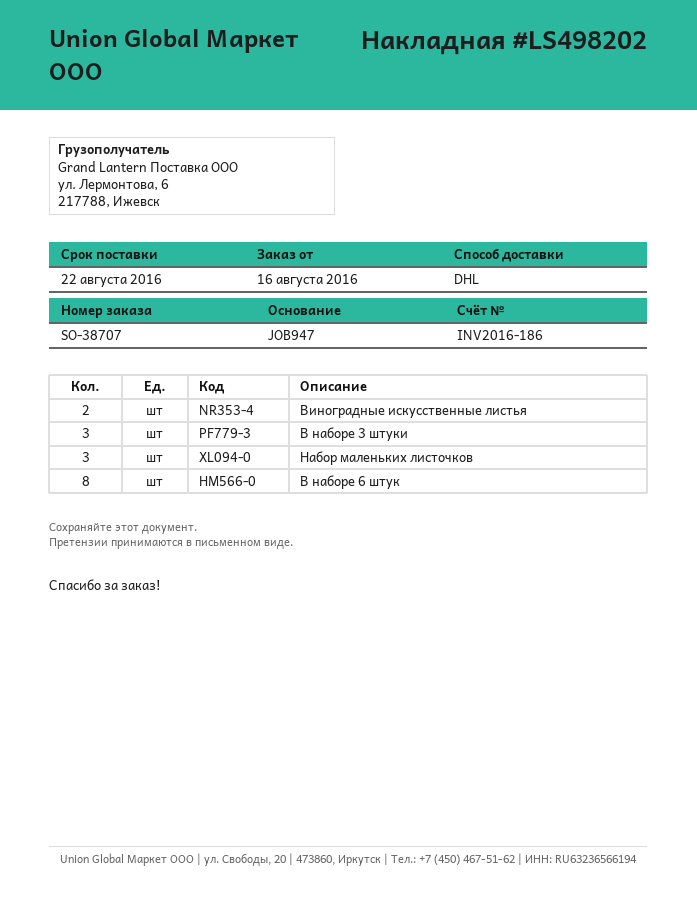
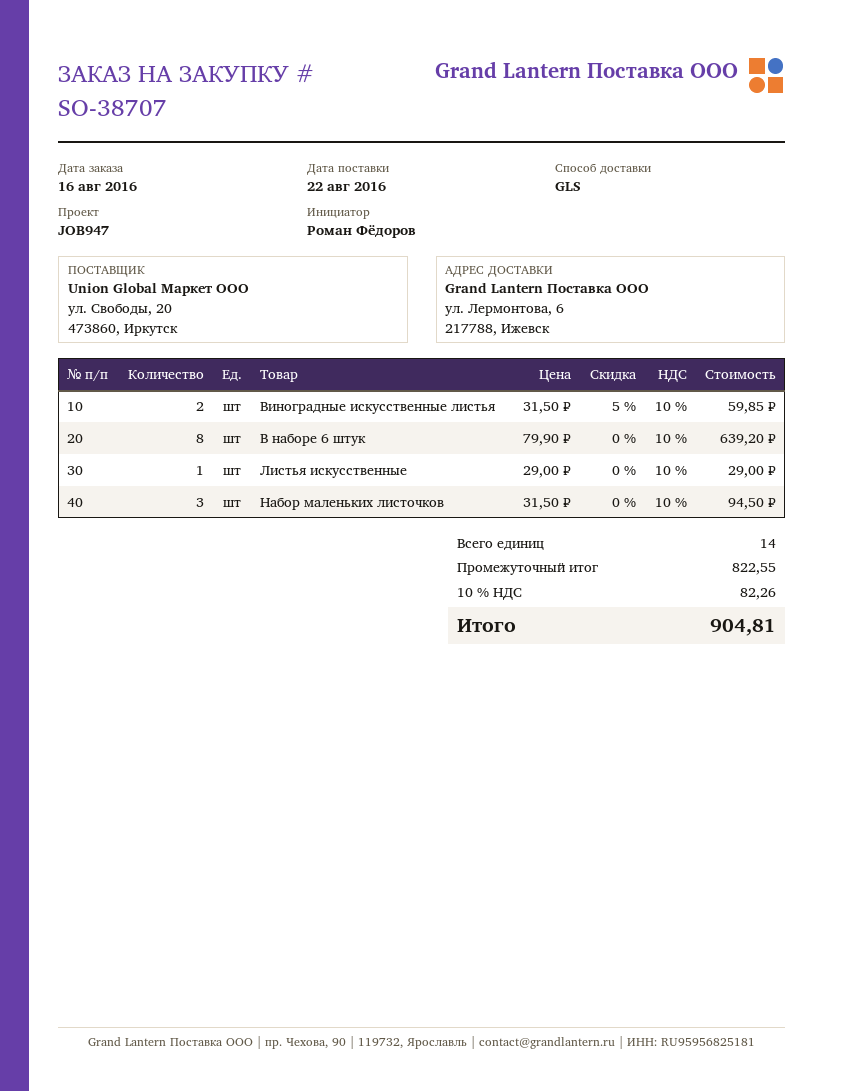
shipping method: DHL -> GLS
В наборе 3 штуки: 3 -> none
Листья искусственные: none -> 1

